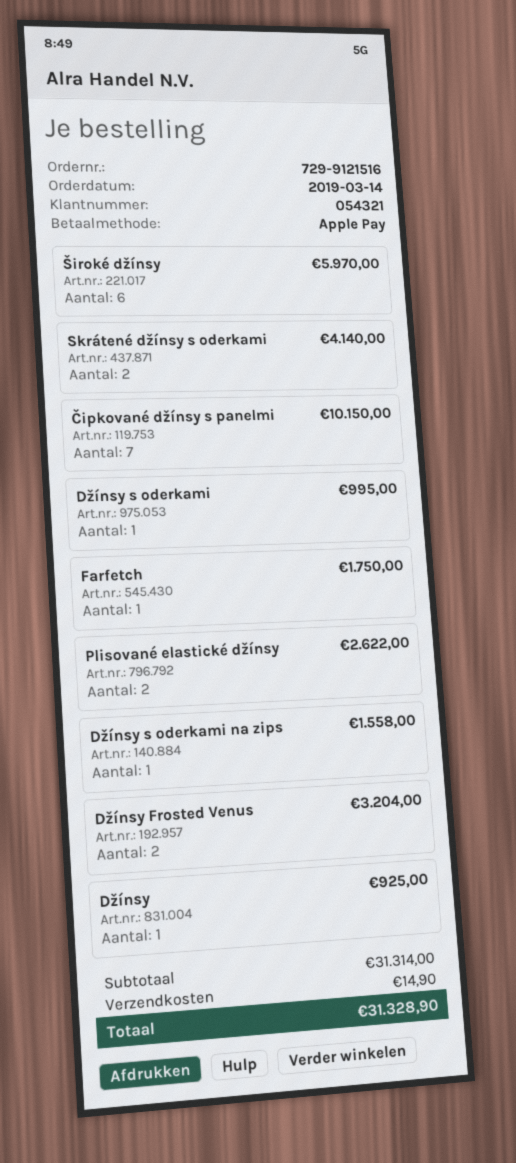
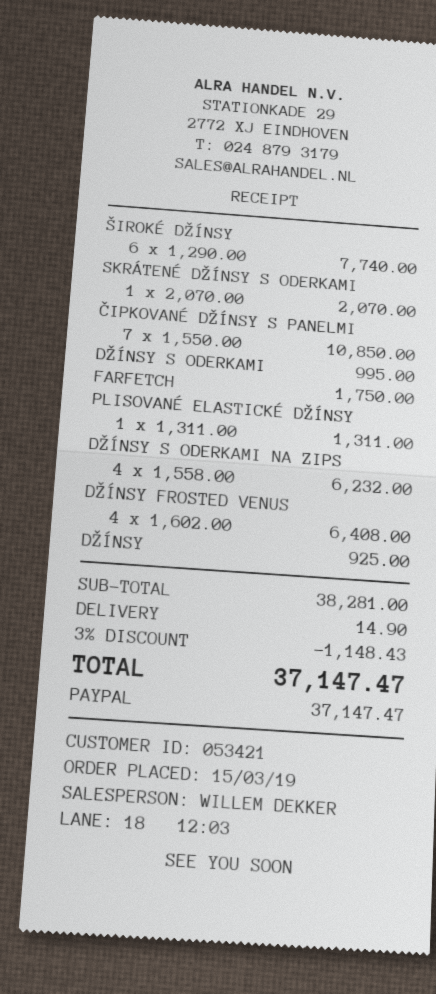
order date: 2019-03-14 -> 2019-03-15
customer number: 054321 -> 053421
payment method: Apple Pay -> PayPal
Široké džínsy: 6 for 5970.00 -> 6 for 7740.00
Skrátené džínsy s oderkami: 2 for 4140.00 -> 1 for 2070.00
Čipkované džínsy s panelmi: 7 for 10150.00 -> 7 for 10850.00
Plisované elastické džínsy: 2 for 2622.00 -> 1 for 1311.00
Džínsy s oderkami na zips: 1 for 1558.00 -> 4 for 6232.00
Džínsy Frosted Venus: 2 for 3204.00 -> 4 for 6408.00
subtotal: 31314.00 -> 38281.00
discount: none -> 3% = 1148.43
total: 31328.90 -> 37147.47

